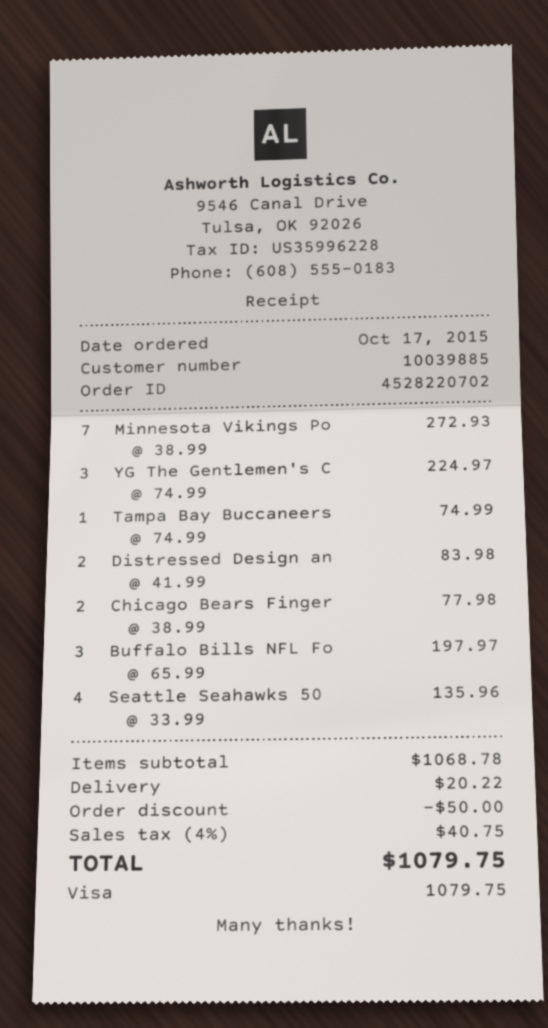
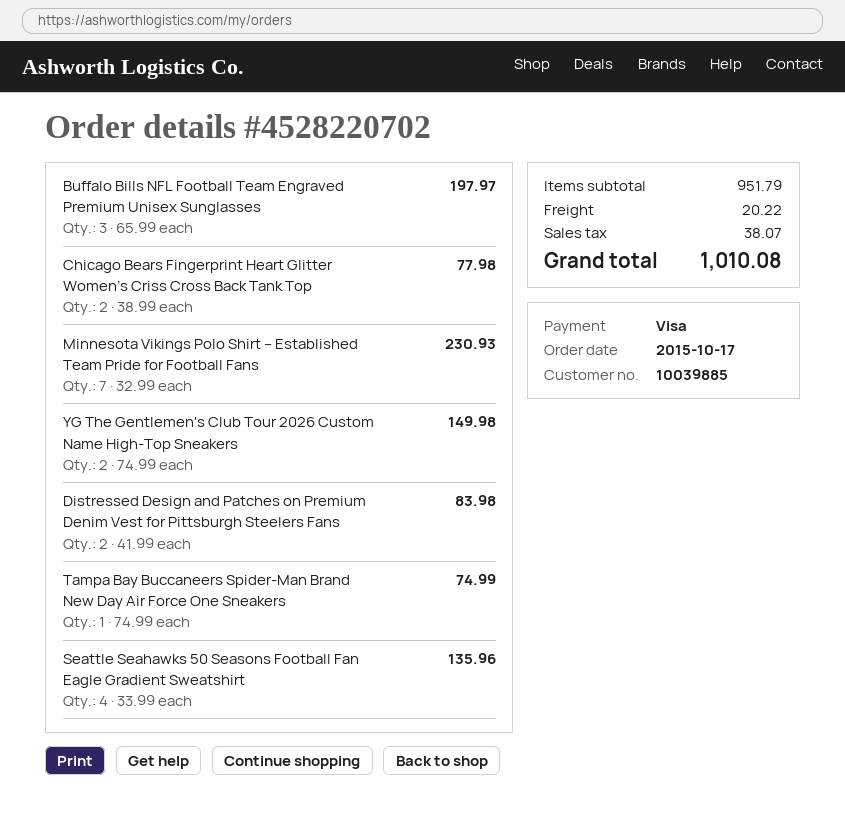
Minnesota Vikings Po: 7 x 38.99 = 272.93 -> 7 x 32.99 = 230.93
YG The Gentlemen's C: 3 x 74.99 = 224.97 -> 2 x 74.99 = 149.98
subtotal: 1068.78 -> 951.79
discount: 50.00 -> none
tax: 40.75 -> 38.07
total: 1079.75 -> 1010.08

